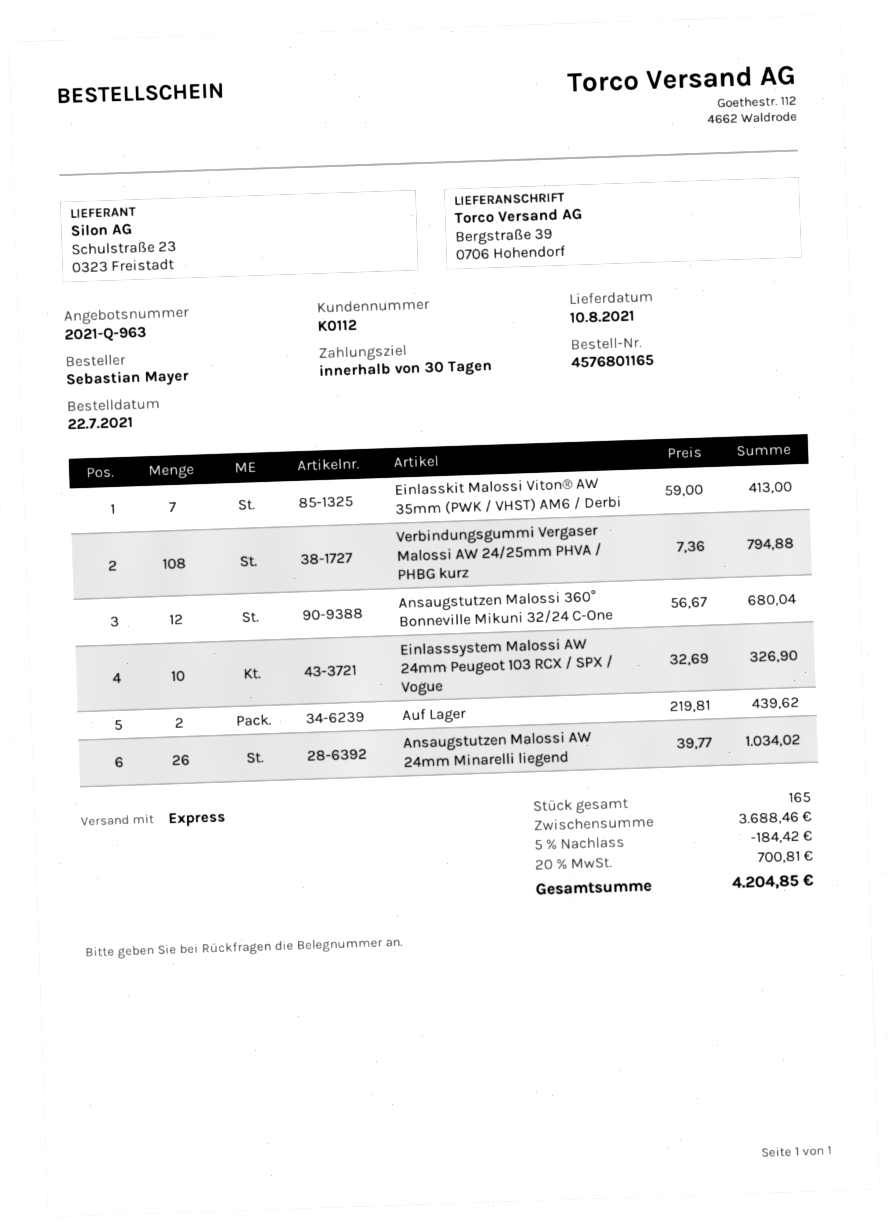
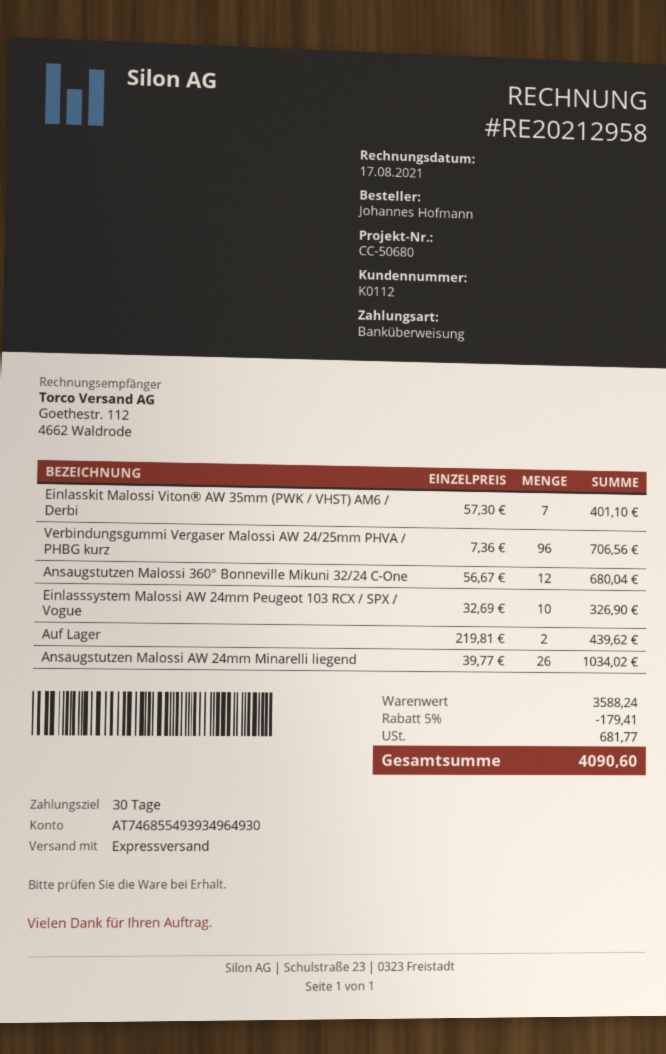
ordered by: Sebastian Mayer -> Johannes Hofmann
Einlasskit Malossi Viton® AW 35mm (PWK / VHST) AM6 / Derbi: 7 x 59.00 = 413.00 -> 7 x 57.30 = 401.10
Verbindungsgummi Vergaser Malossi AW 24/25mm PHVA / PHBG kurz: 108 x 7.36 = 794.88 -> 96 x 7.36 = 706.56
subtotal: 3688.46 -> 3588.24
discount: 5% = 184.42 -> 5% = 179.41
tax: 700.81 -> 681.77
total: 4204.85 -> 4090.60

